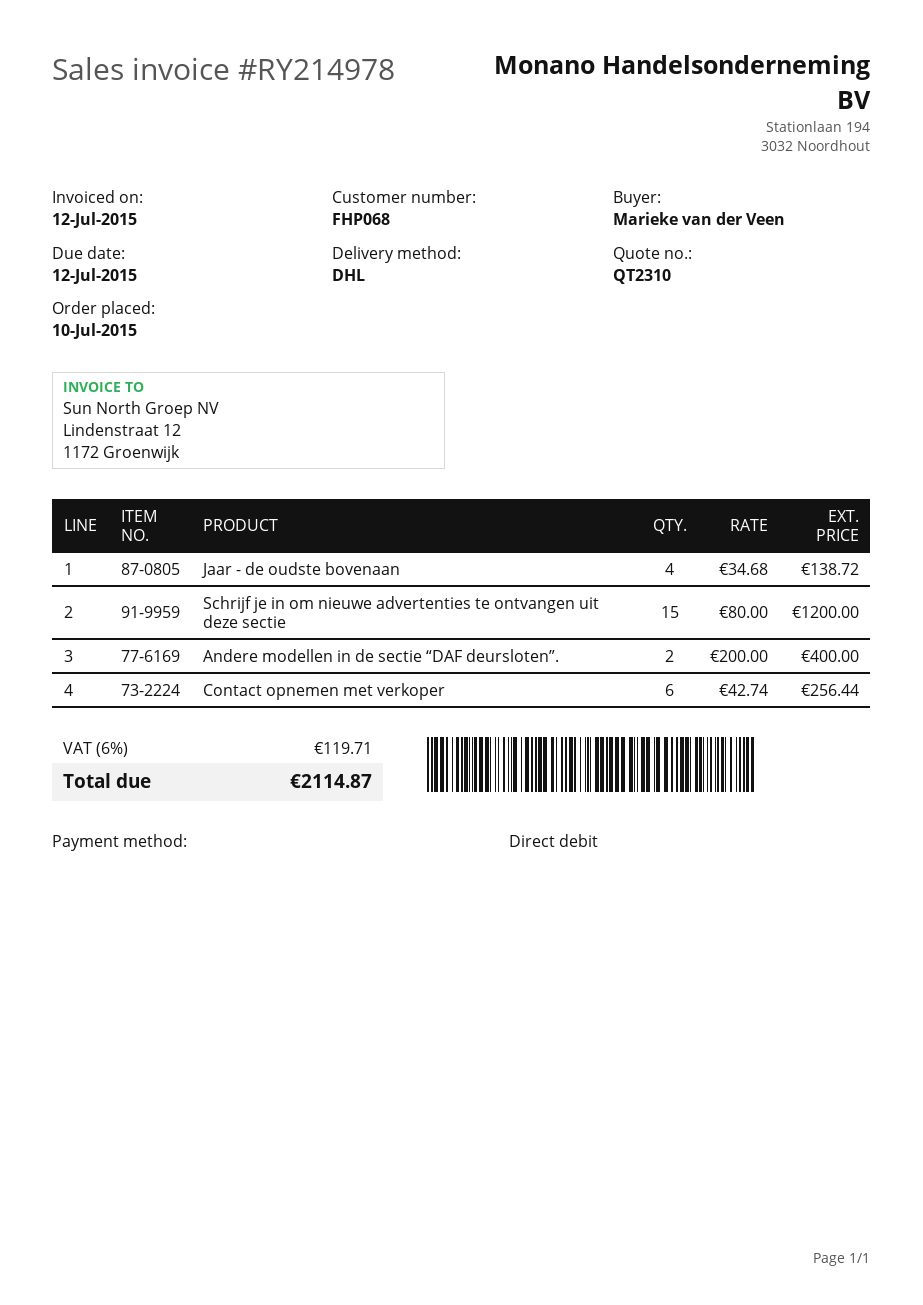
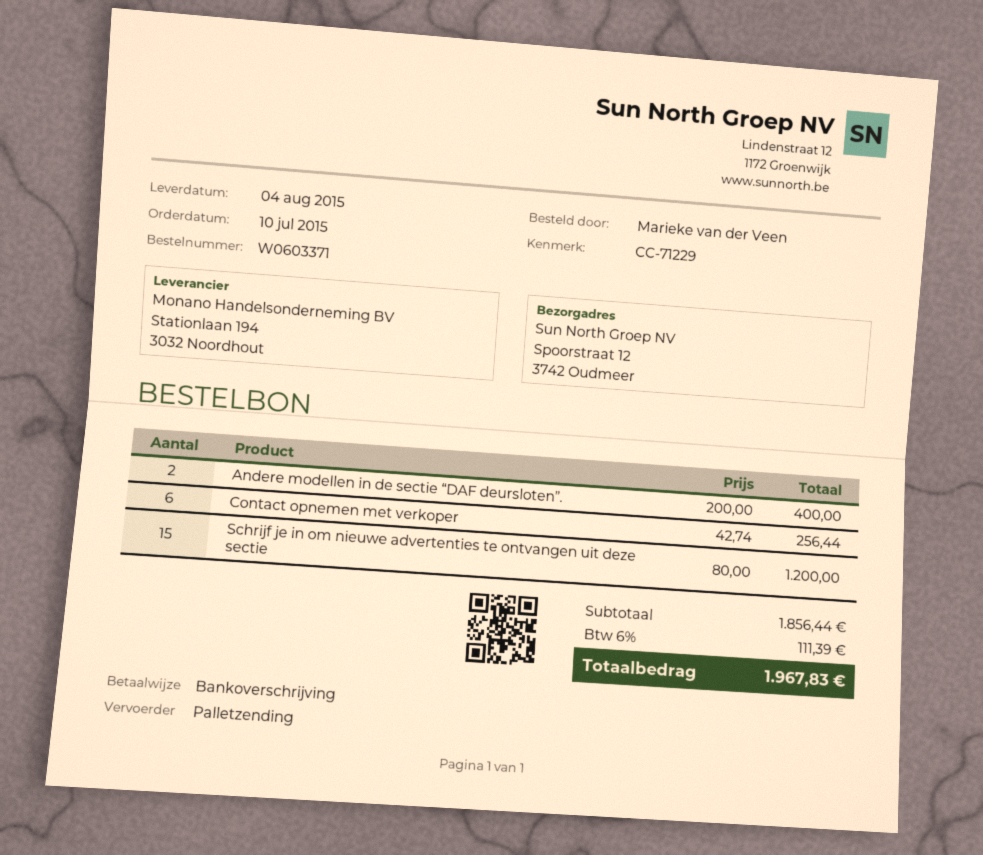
payment method: direct debit -> bank transfer
shipping method: DHL -> pallet freight
Jaar - de oudste bovenaan: 4 x 34.68 = 138.72 -> none
tax: 6% = 119.71 -> 6% = 111.39
total: 2114.87 -> 1967.83

